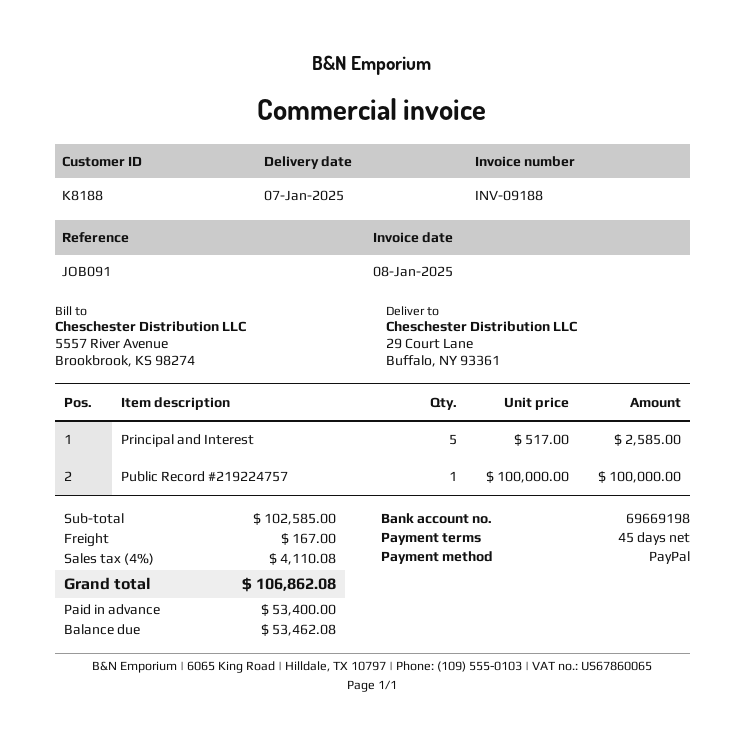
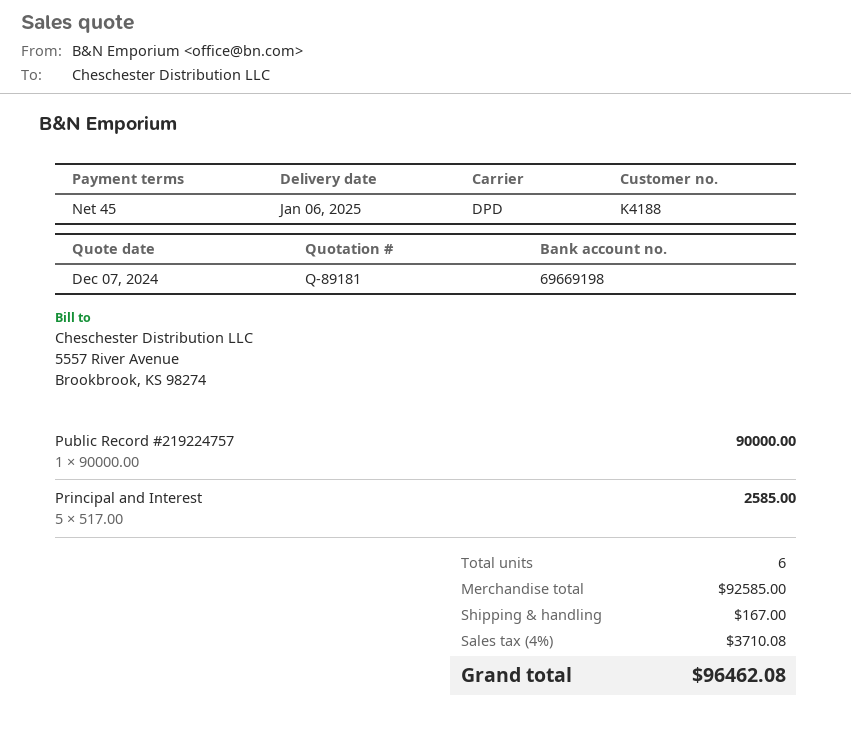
delivery date: 2025-01-07 -> 2025-01-06
customer number: K8188 -> K4188
Public Record #219224757: 1 x 100000.00 = 100000.00 -> 1 x 90000.00 = 90000.00
subtotal: 102585.00 -> 92585.00
tax: 4% = 4110.08 -> 4% = 3710.08
total: 106862.08 -> 96462.08

